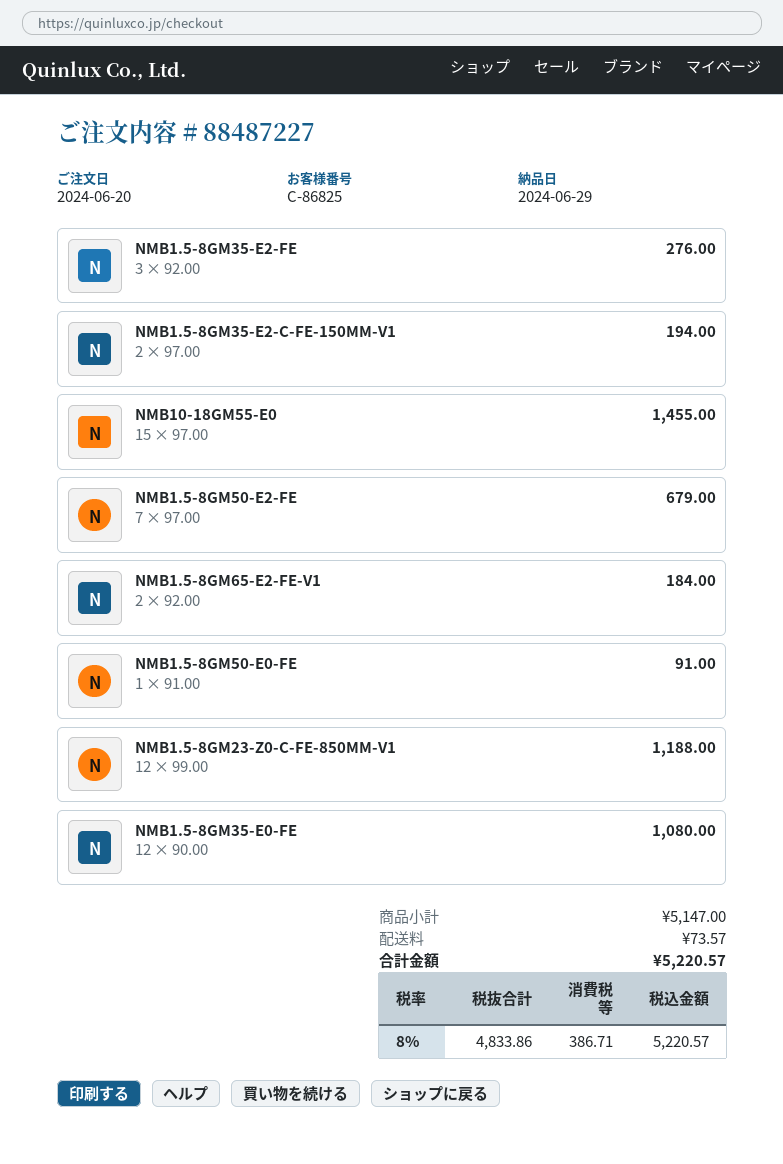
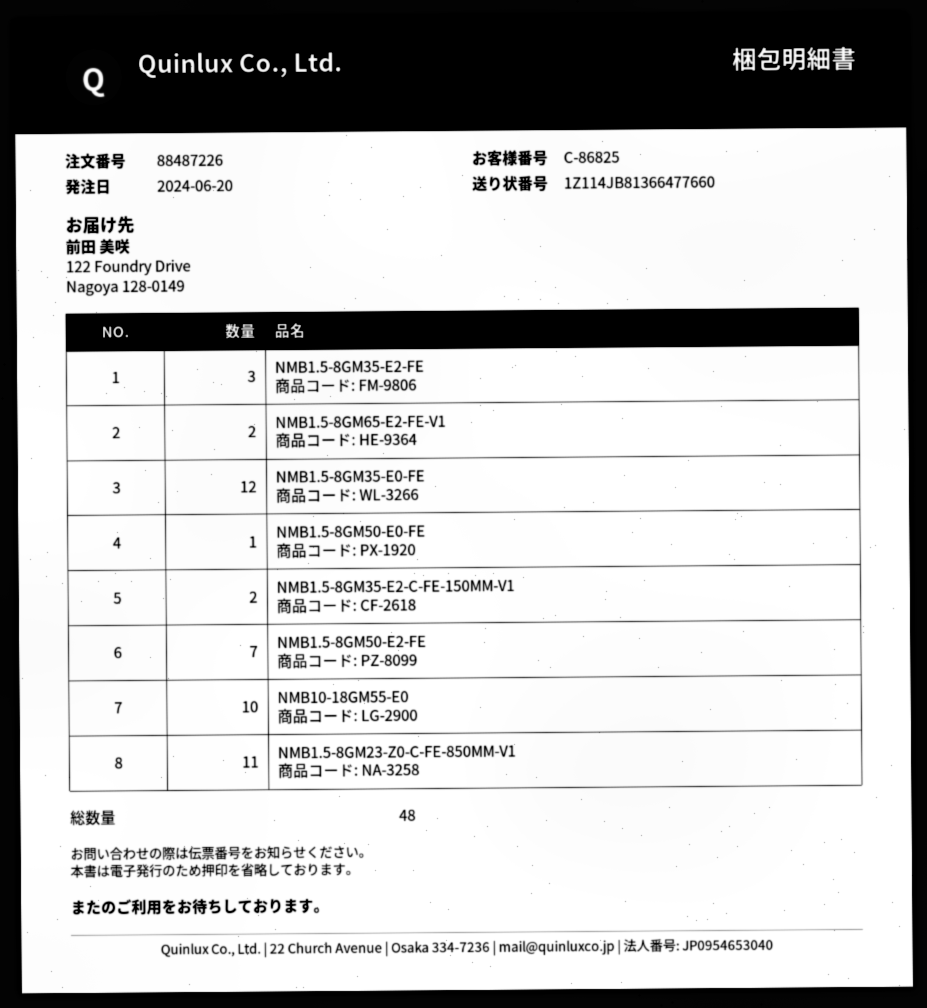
order number: 88487227 -> 88487226
NMB10-18GM55-E0: 15 -> 10
NMB1.5-8GM23-Z0-C-FE-850MM-V1: 12 -> 11

